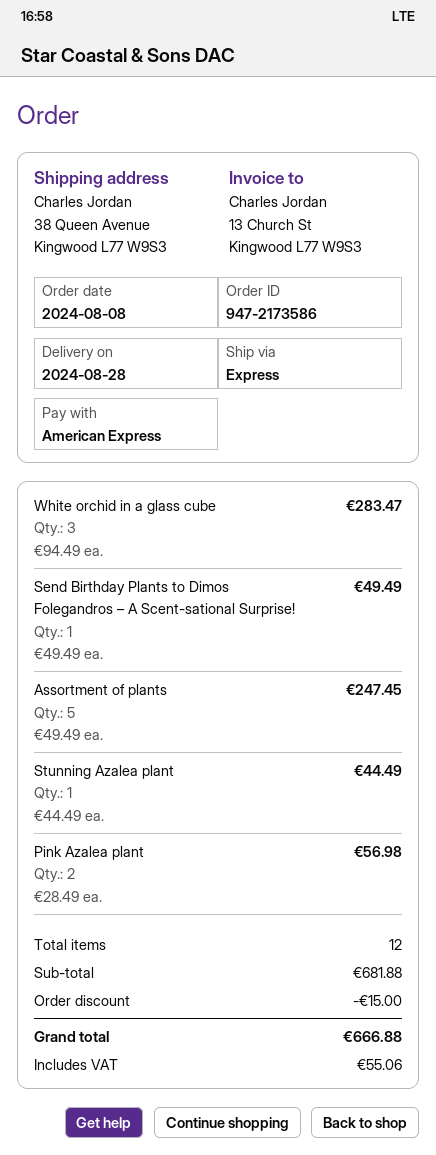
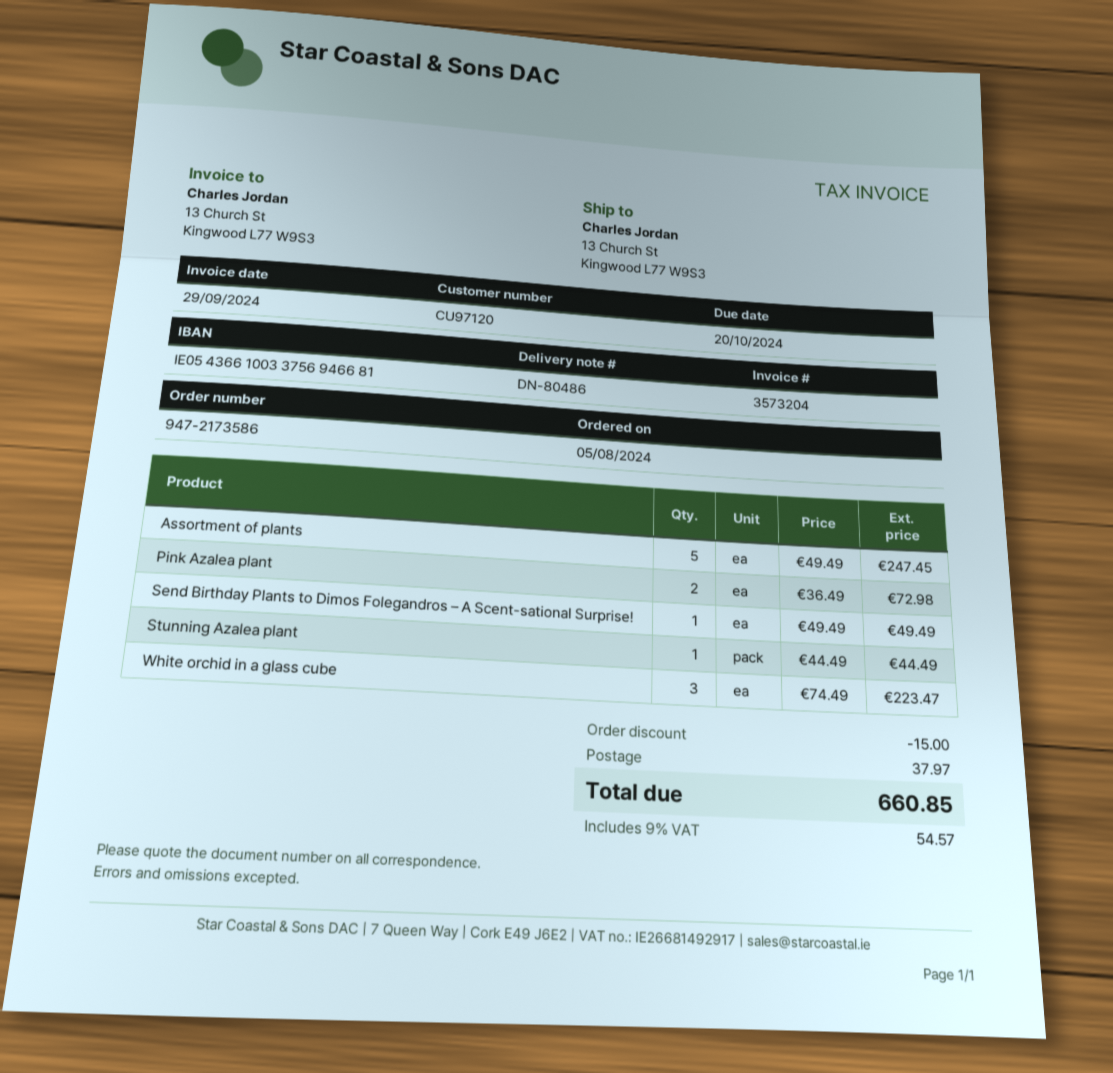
order date: 2024-08-08 -> 2024-08-05
ship to: 38 Queen Avenue, Kingwood L77 W9S3 -> 13 Church St, Kingwood L77 W9S3
White orchid in a glass cube: 3 x 94.49 = 283.47 -> 3 x 74.49 = 223.47
Pink Azalea plant: 2 x 28.49 = 56.98 -> 2 x 36.49 = 72.98
shipping: none -> 37.97
tax: 55.06 -> 54.57
total: 666.88 -> 660.85

